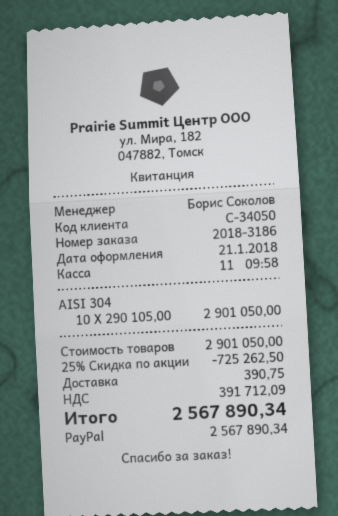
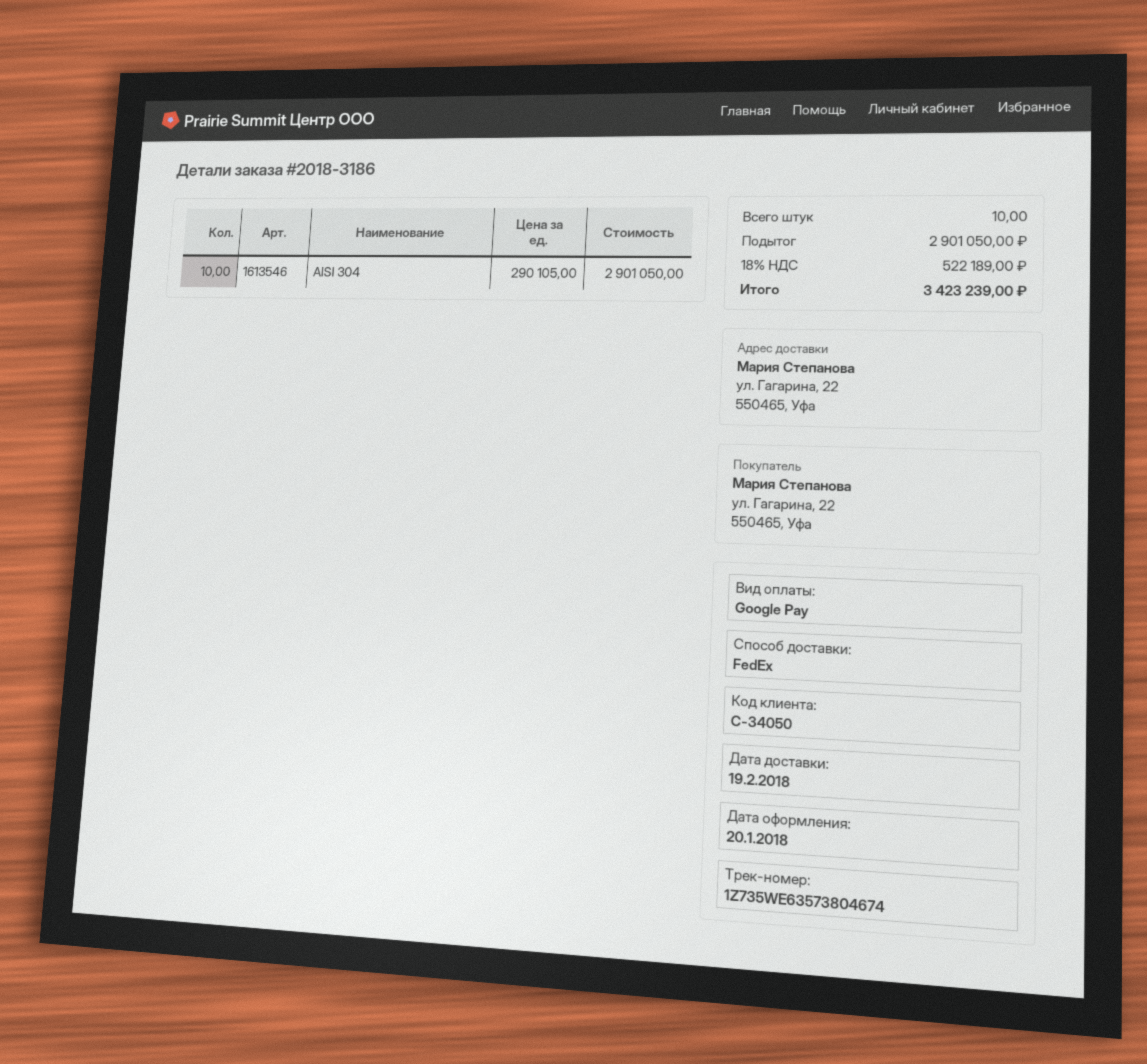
order date: 2018-01-21 -> 2018-01-20
payment method: PayPal -> Google Pay
discount: 25% = 725262.50 -> none
shipping: 390.75 -> none
tax: 391712.09 -> 522189.00
total: 2567890.34 -> 3423239.00

